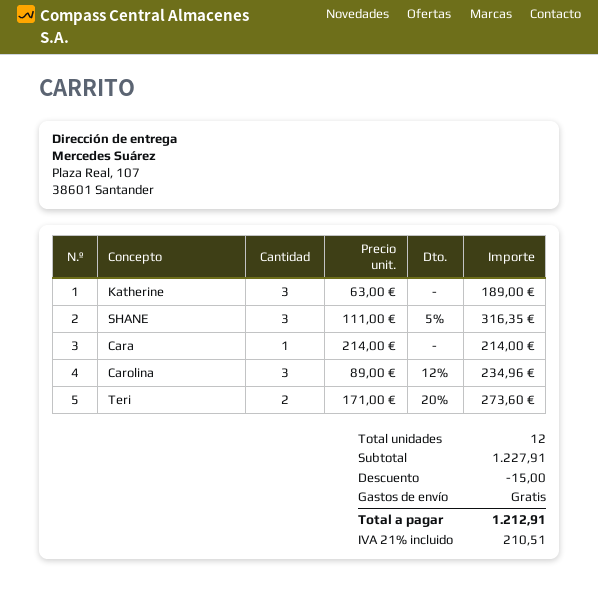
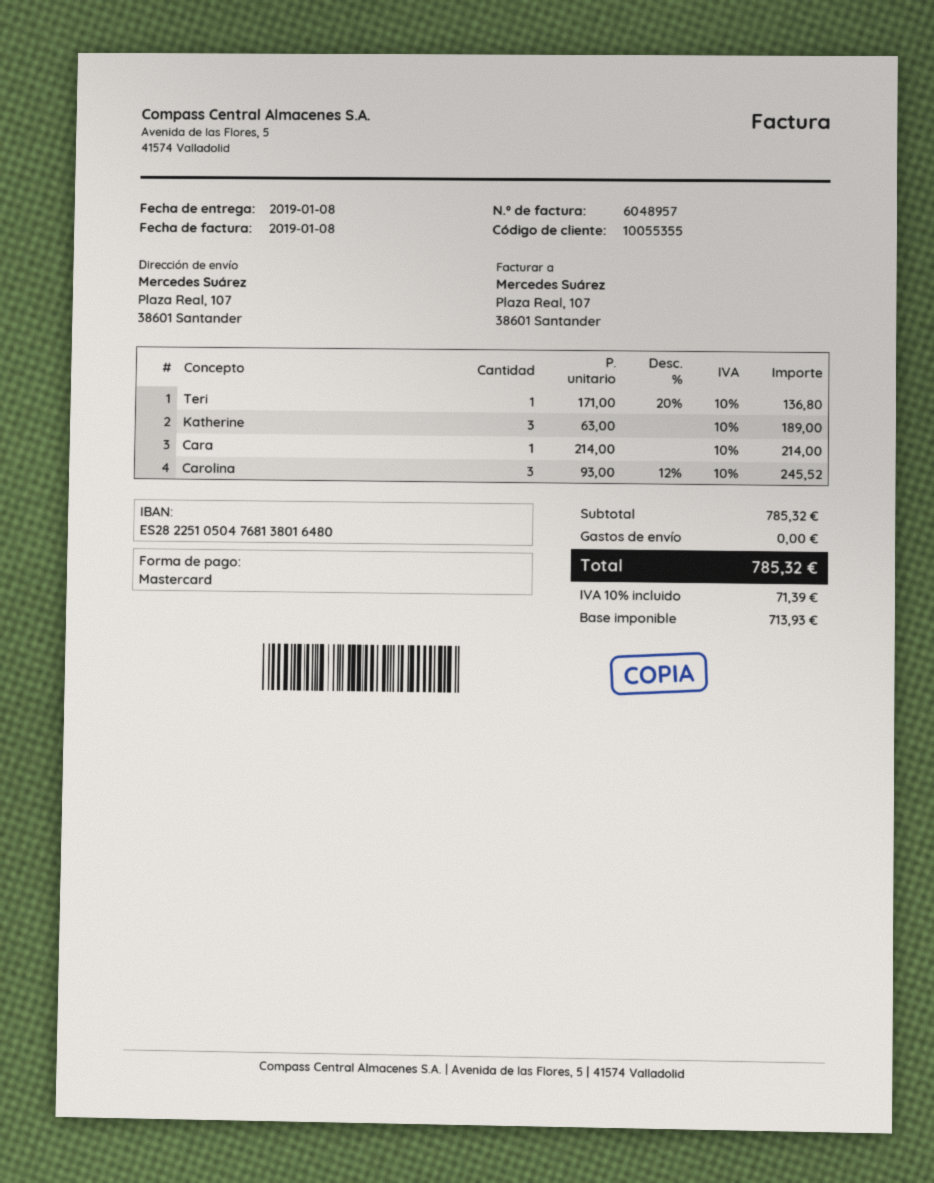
SHANE: 3 x 111.00 - 5% = 316.35 -> none
Carolina: 3 x 89.00 - 12% = 234.96 -> 3 x 93.00 - 12% = 245.52
Teri: 2 x 171.00 - 20% = 273.60 -> 1 x 171.00 - 20% = 136.80
subtotal: 1227.91 -> 785.32
discount: 15.00 -> none
tax: 21% = 210.51 -> 10% = 71.39
total: 1212.91 -> 785.32

